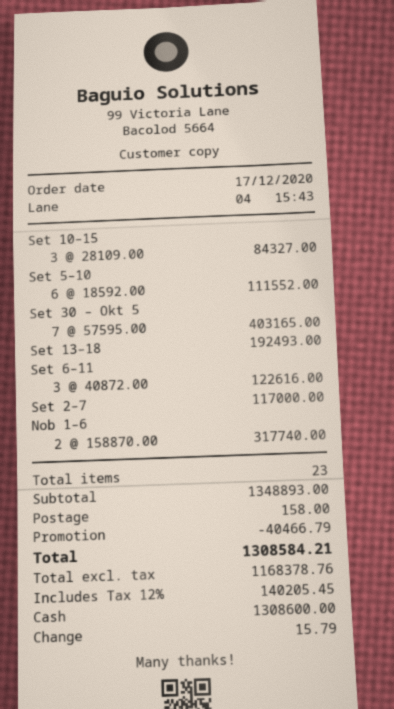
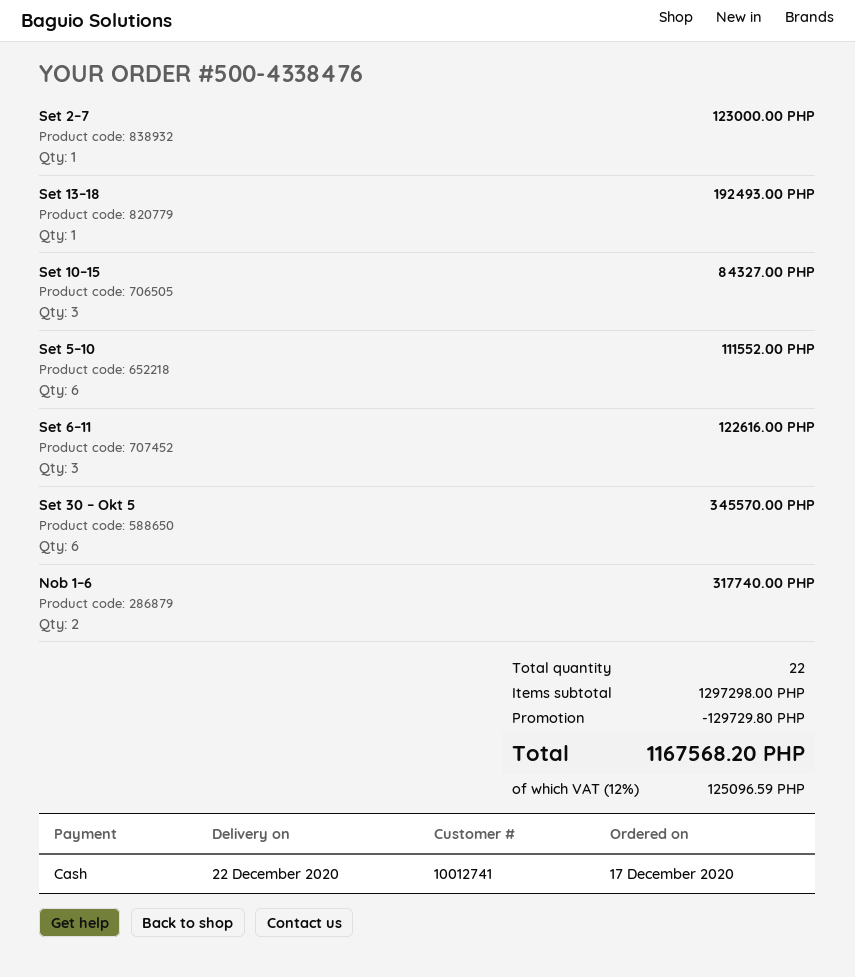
Set 30 – Okt 5: 7 for 403165.00 -> 6 for 345570.00
Set 2–7: 1 for 117000.00 -> 1 for 123000.00
total quantity: 23 -> 22
subtotal: 1348893.00 -> 1297298.00
discount: 40466.79 -> 129729.80
shipping: 158.00 -> none
tax: 12% = 140205.45 -> 12% = 125096.59
total: 1308584.21 -> 1167568.20

